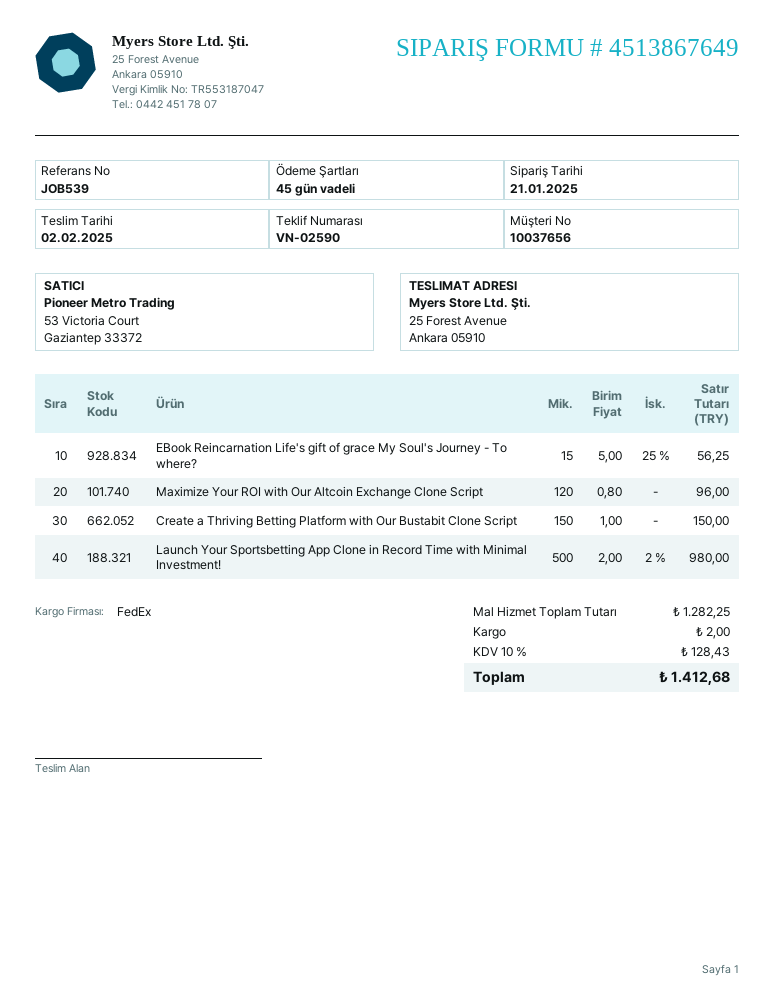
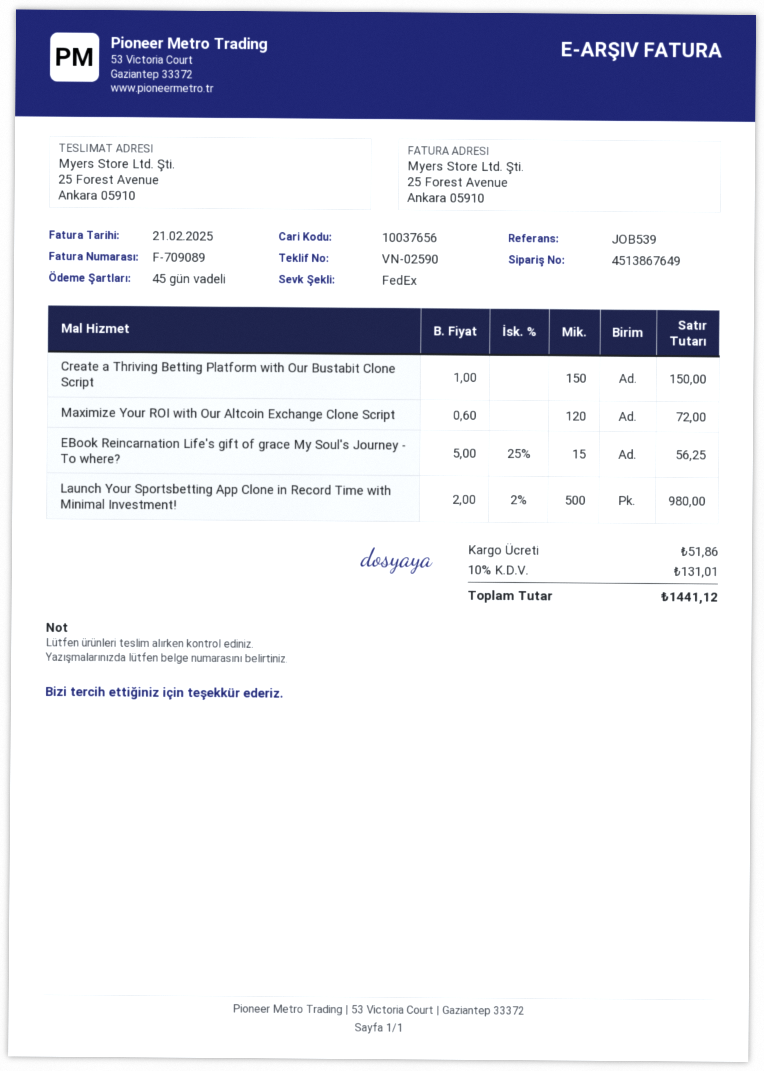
Maximize Your ROI with Our Altcoin Exchange Clone Script: 120 x 0.80 = 96.00 -> 120 x 0.60 = 72.00
shipping: 2.00 -> 51.86
tax: 10% = 128.43 -> 10% = 131.01
total: 1412.68 -> 1441.12

